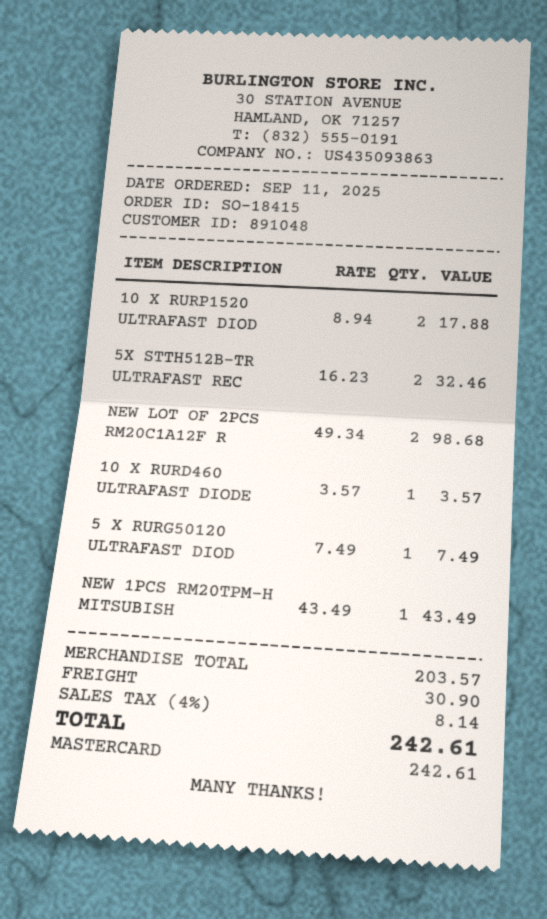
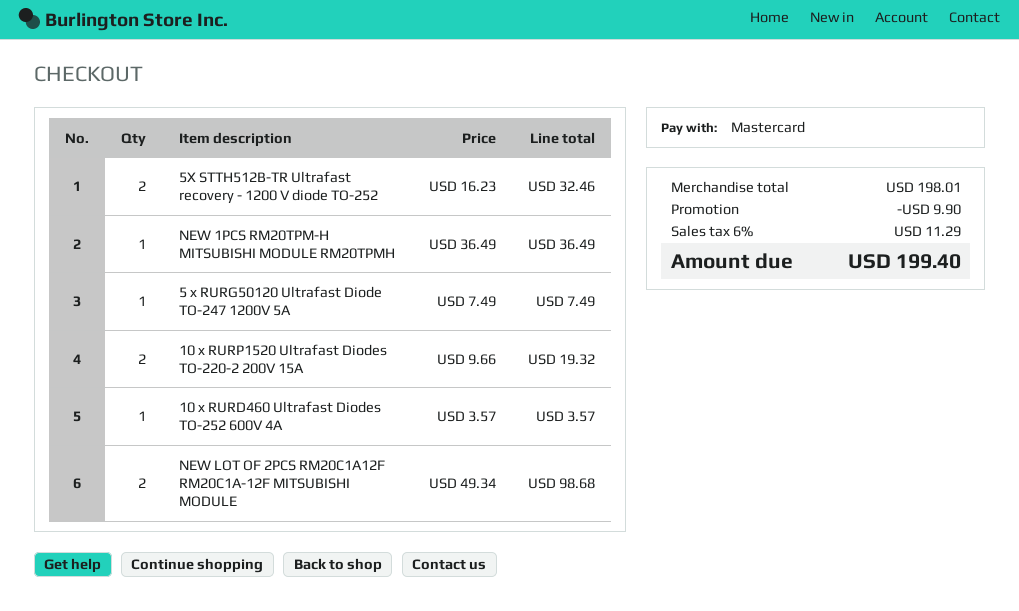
10 X RURP1520 ULTRAFAST DIOD: 2 x 8.94 = 17.88 -> 2 x 9.66 = 19.32
NEW 1PCS RM20TPM-H MITSUBISH: 1 x 43.49 = 43.49 -> 1 x 36.49 = 36.49
subtotal: 203.57 -> 198.01
discount: none -> 9.90
shipping: 30.90 -> none
tax: 4% = 8.14 -> 6% = 11.29
total: 242.61 -> 199.40

